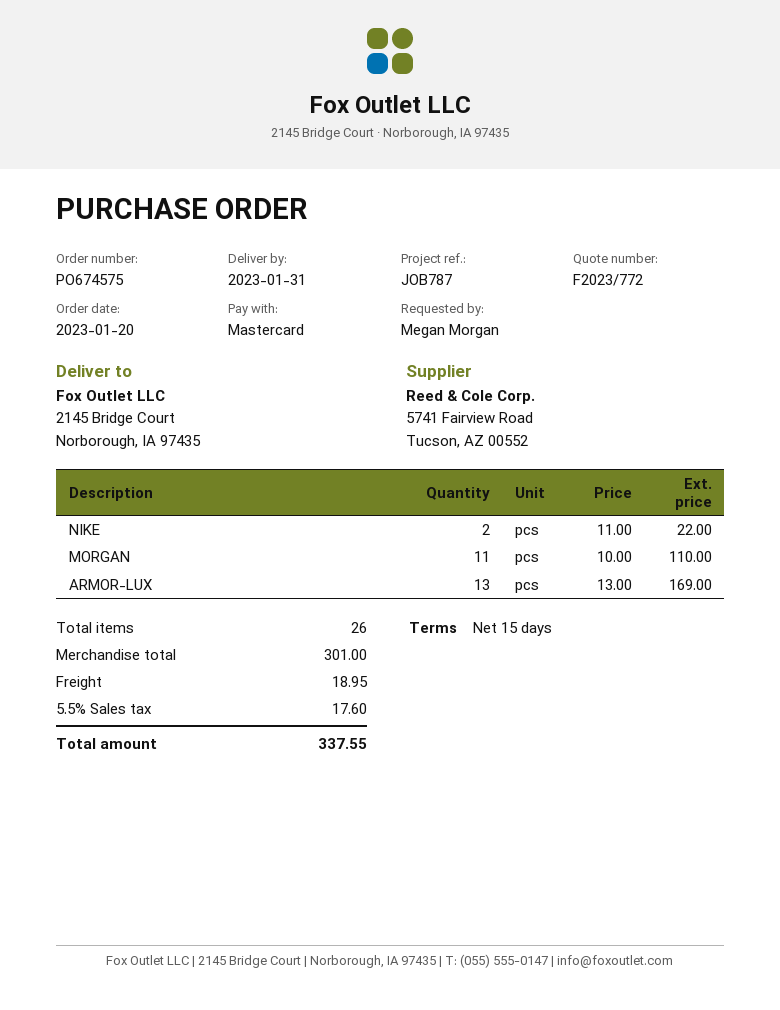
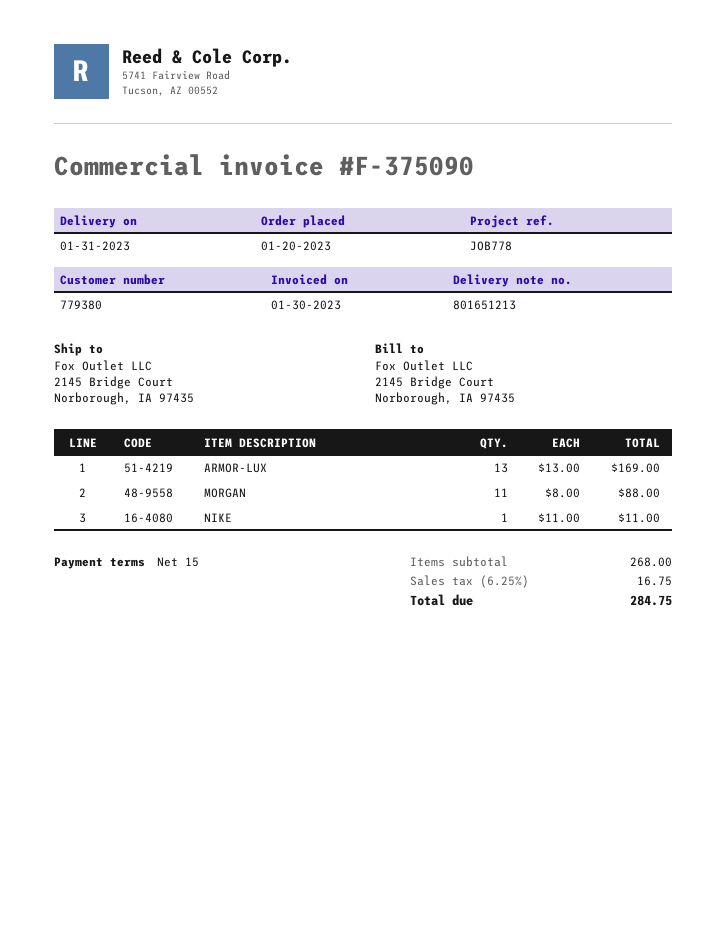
reference: JOB787 -> JOB778
NIKE: 2 x 11.00 = 22.00 -> 1 x 11.00 = 11.00
MORGAN: 11 x 10.00 = 110.00 -> 11 x 8.00 = 88.00
subtotal: 301.00 -> 268.00
shipping: 18.95 -> none
tax: 5.5% = 17.60 -> 6.25% = 16.75
total: 337.55 -> 284.75

